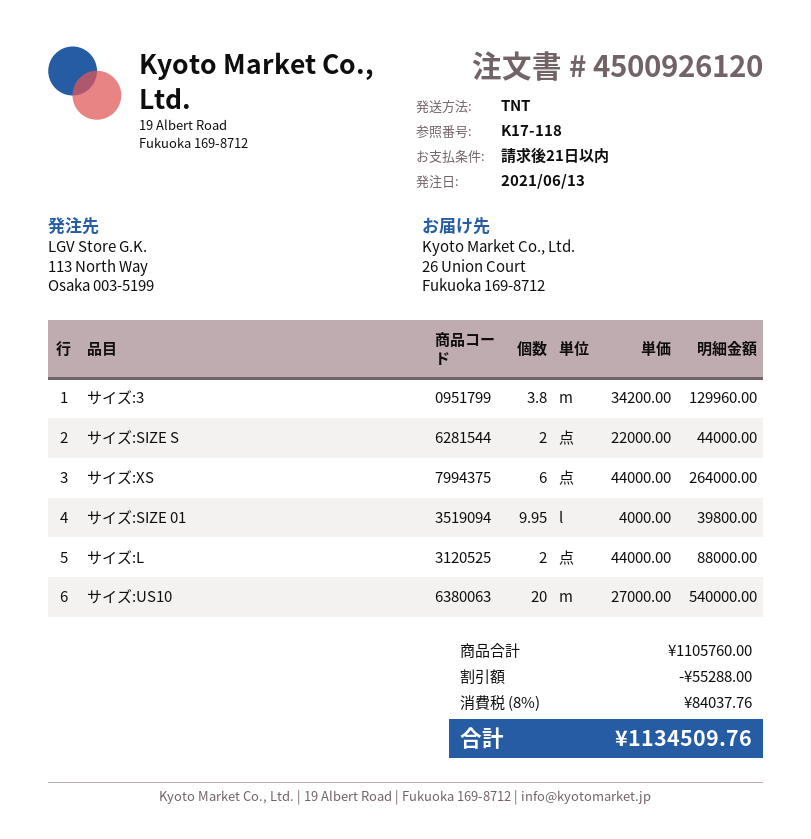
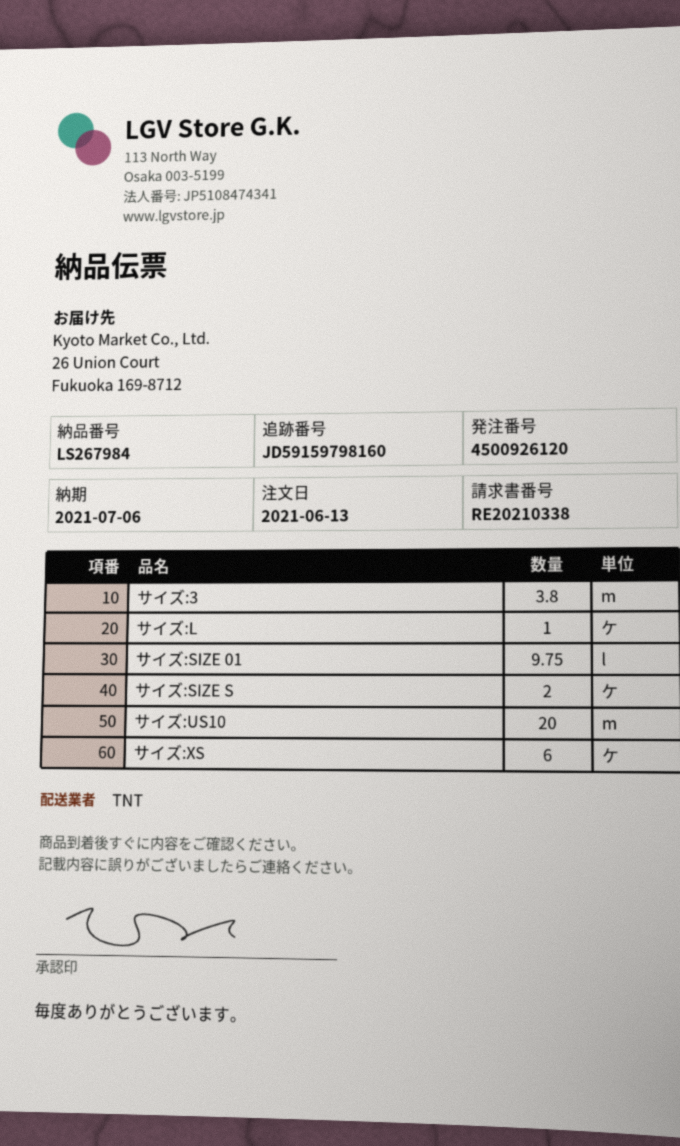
サイズ:SIZE 01: 9.95 -> 9.75
サイズ:L: 2 -> 1

